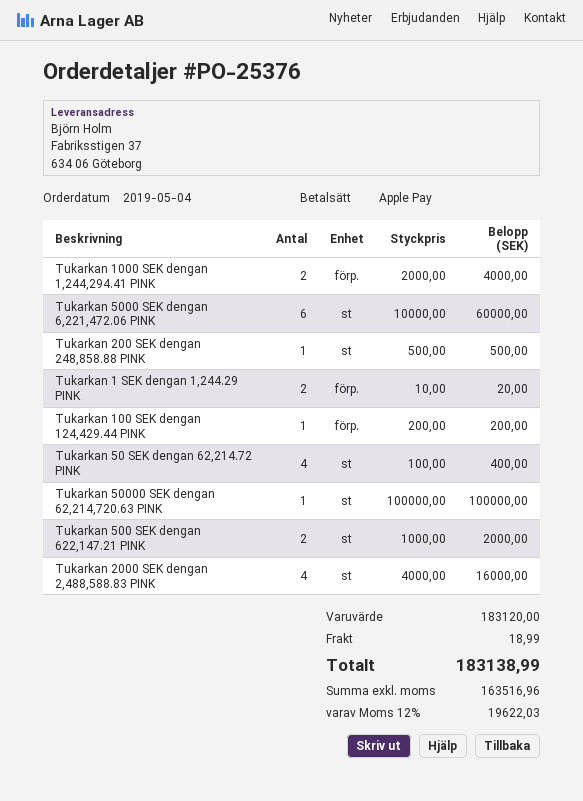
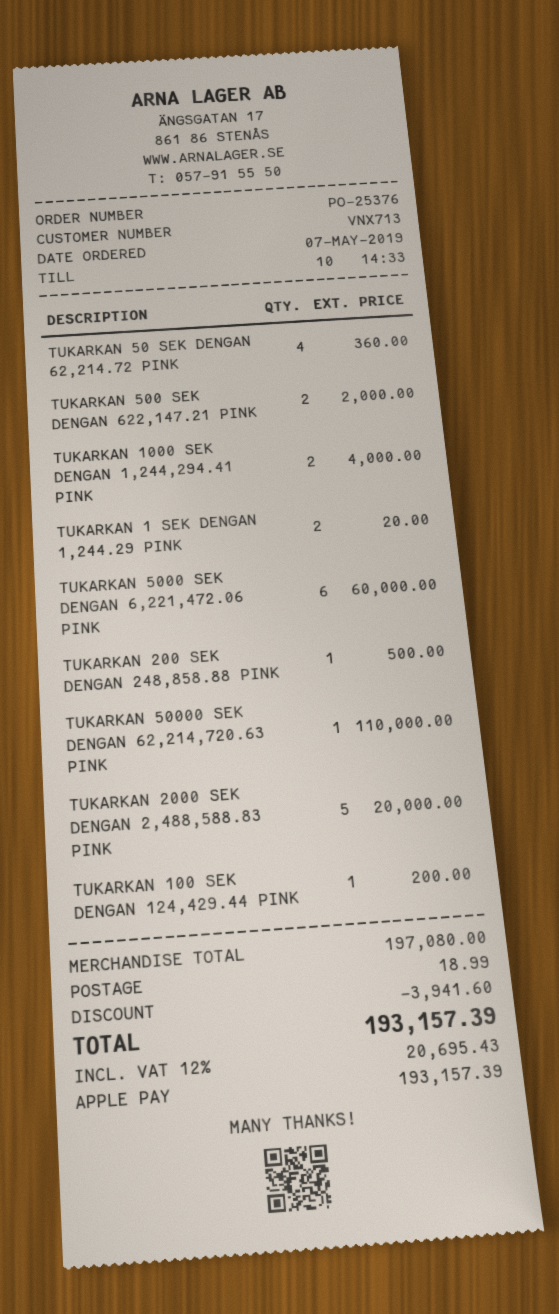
order date: 2019-05-04 -> 2019-05-07
Tukarkan 50 SEK dengan 62,214.72 PINK: 4 for 400.00 -> 4 for 360.00
Tukarkan 50000 SEK dengan 62,214,720.63 PINK: 1 for 100000.00 -> 1 for 110000.00
Tukarkan 2000 SEK dengan 2,488,588.83 PINK: 4 for 16000.00 -> 5 for 20000.00
subtotal: 183120.00 -> 197080.00
discount: none -> 3941.60
tax: 12% = 19622.03 -> 12% = 20695.43
total: 183138.99 -> 193157.39

